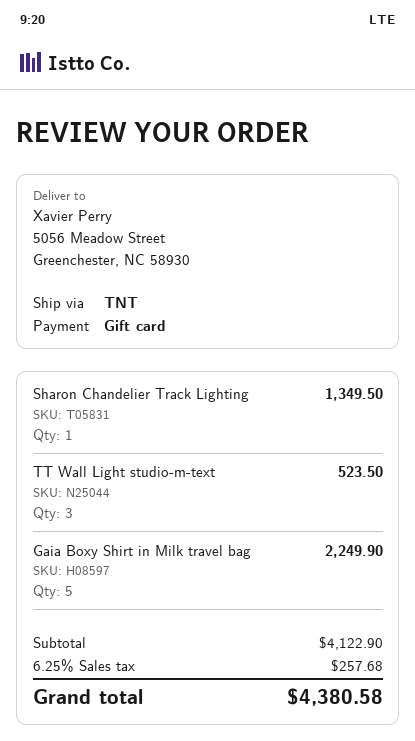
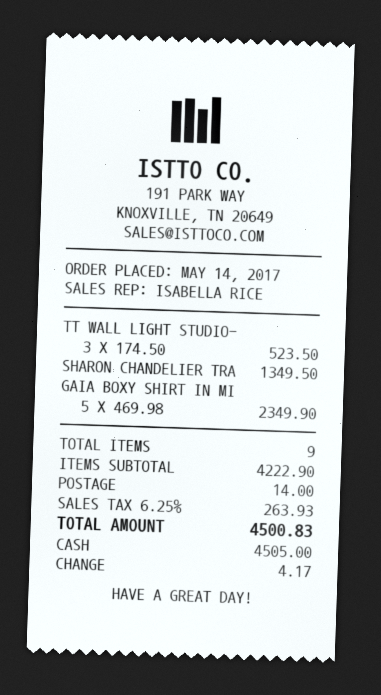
payment method: gift card -> cash
Gaia Boxy Shirt in Milk travel bag: 5 for 2249.90 -> 5 for 2349.90
subtotal: 4122.90 -> 4222.90
shipping: none -> 14.00
tax: 6.25% = 257.68 -> 6.25% = 263.93
total: 4380.58 -> 4500.83

